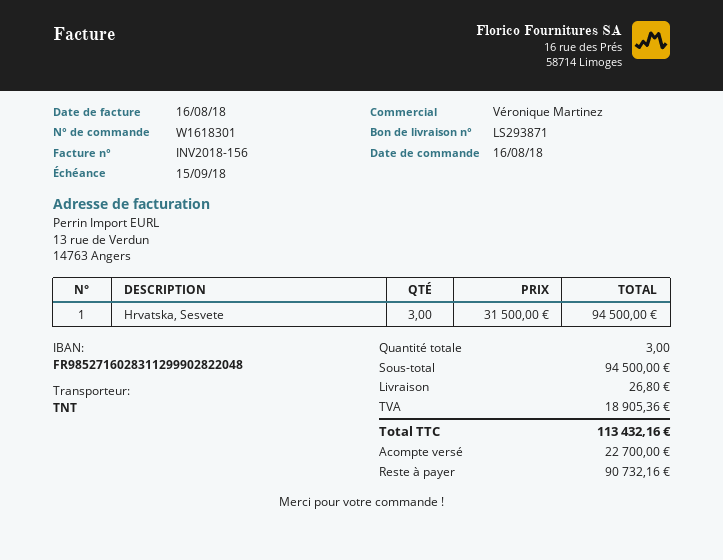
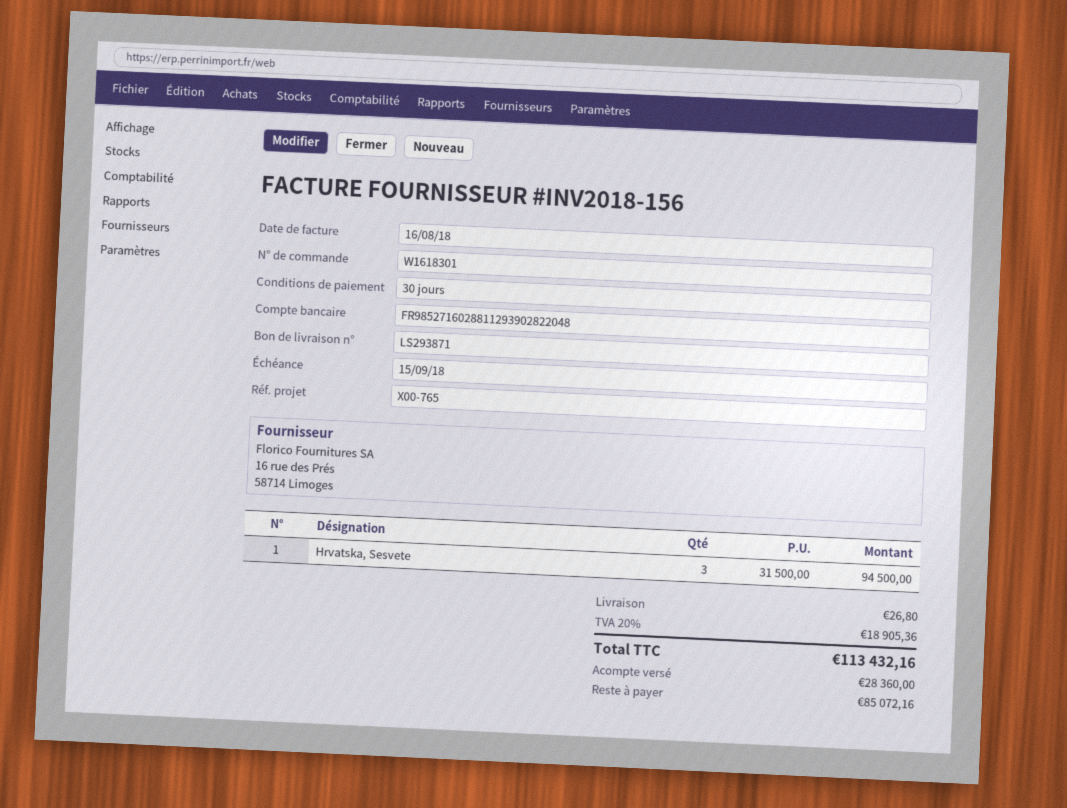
bank account: FR9852716028311299902822048 -> FR9852716028811293902822048
deposit: 22700.00 -> 28360.00
balance: 90732.16 -> 85072.16

